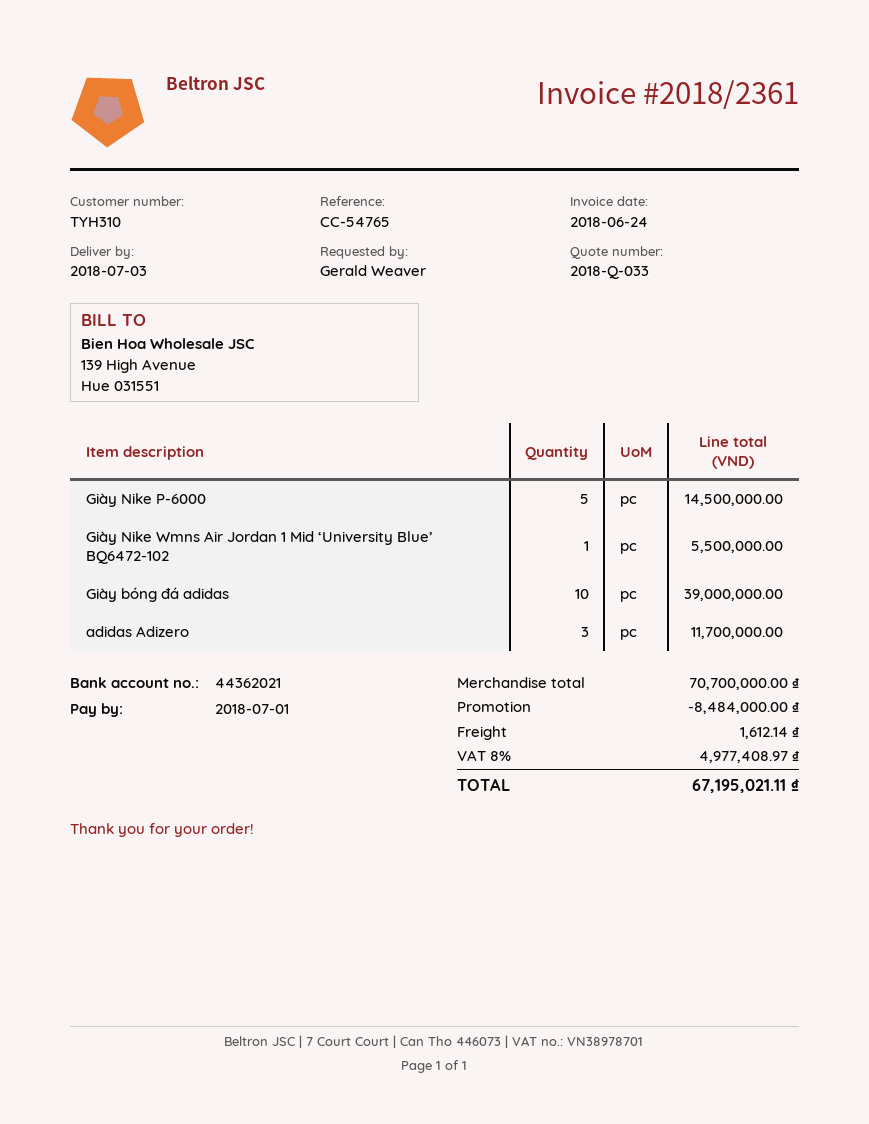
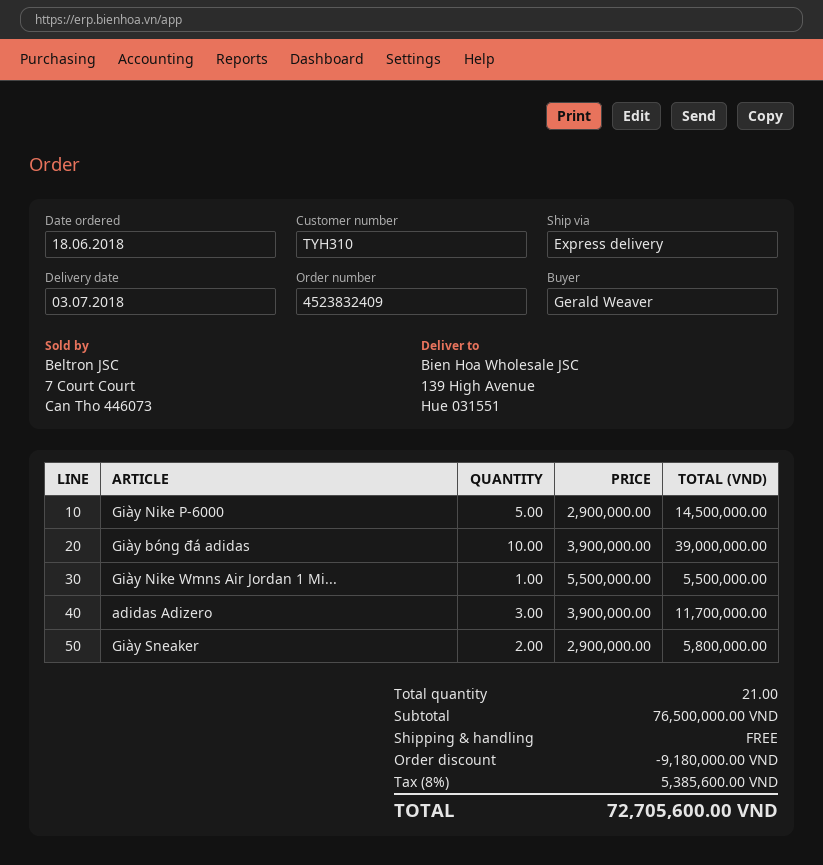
Giày Sneaker: none -> 2 for 5800000.00
subtotal: 70700000.00 -> 76500000.00
discount: 8484000.00 -> 9180000.00
shipping: 1612.14 -> 0.00
tax: 8% = 4977408.97 -> 8% = 5385600.00
total: 67195021.11 -> 72705600.00

